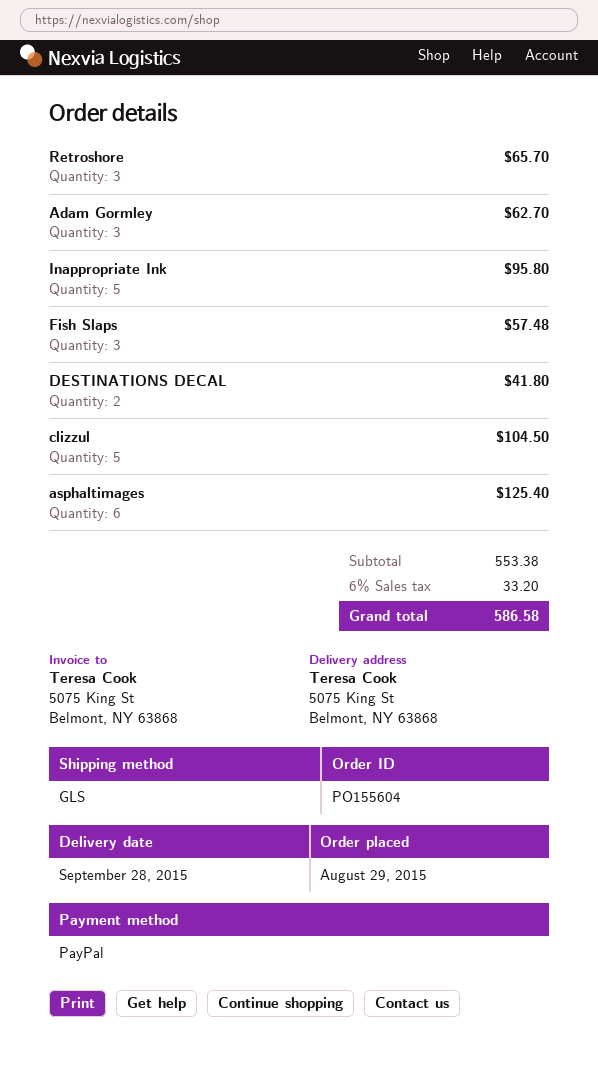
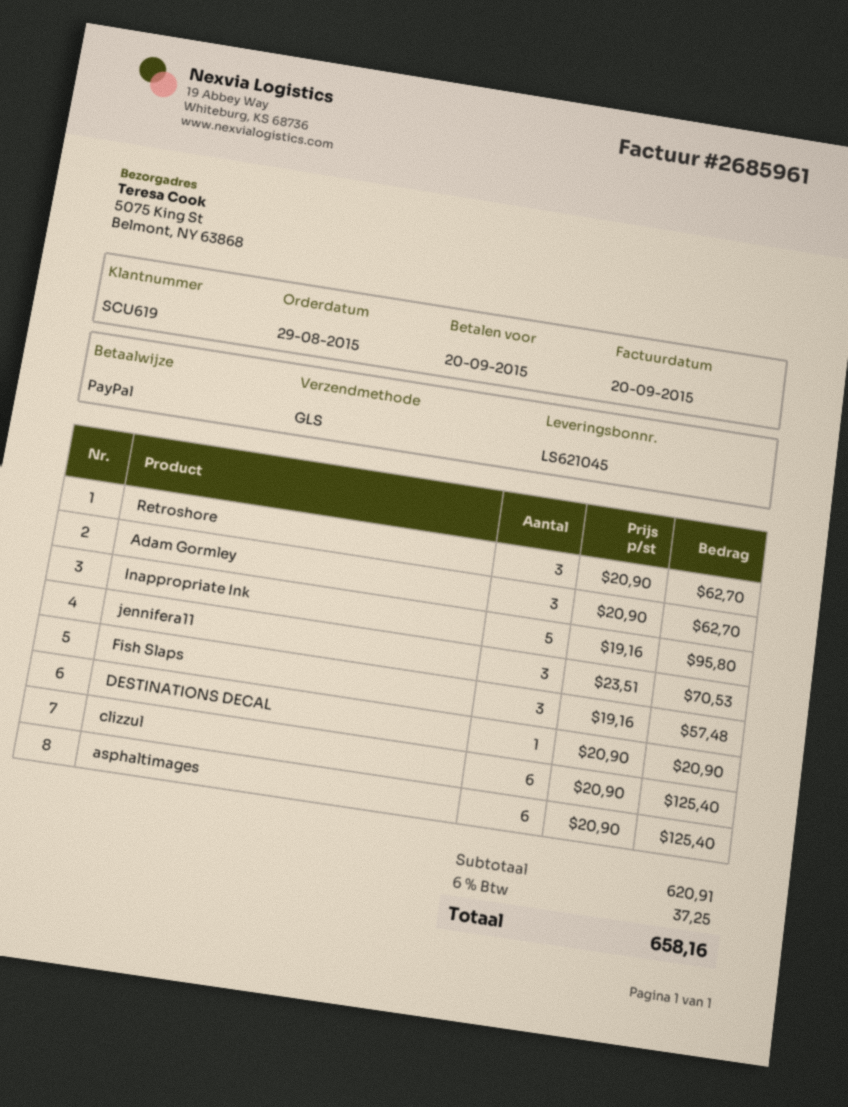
Retroshore: 3 for 65.70 -> 3 for 62.70
DESTINATIONS DECAL: 2 for 41.80 -> 1 for 20.90
clizzul: 5 for 104.50 -> 6 for 125.40
jennifera11: none -> 3 for 70.53
subtotal: 553.38 -> 620.91
tax: 6% = 33.20 -> 6% = 37.25
total: 586.58 -> 658.16

